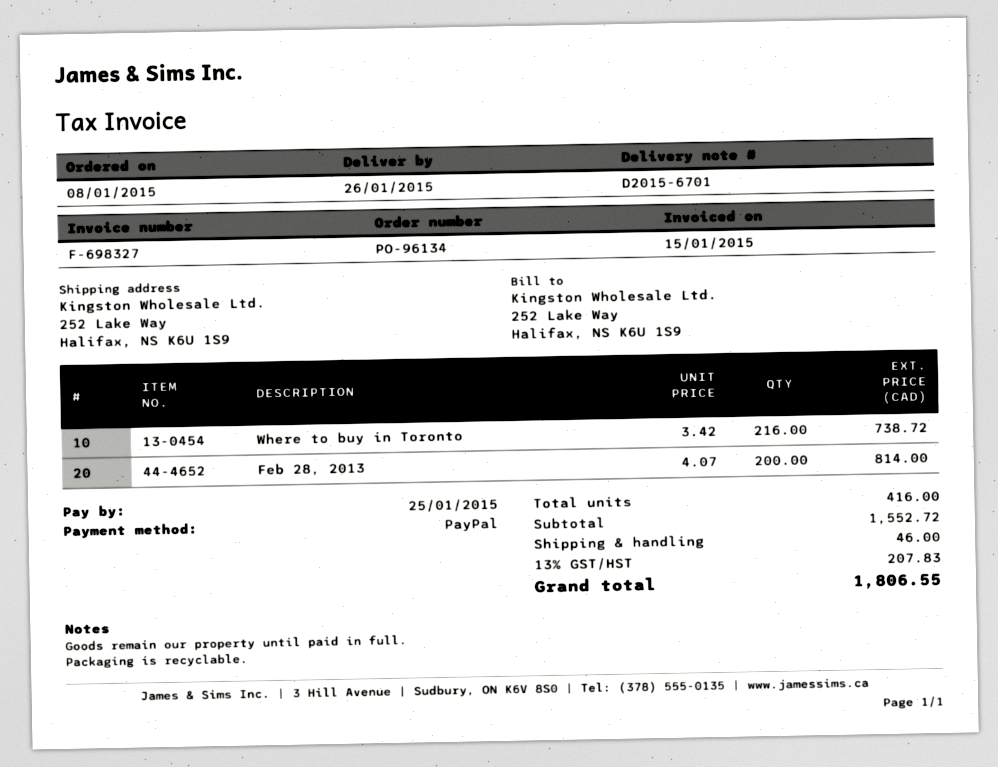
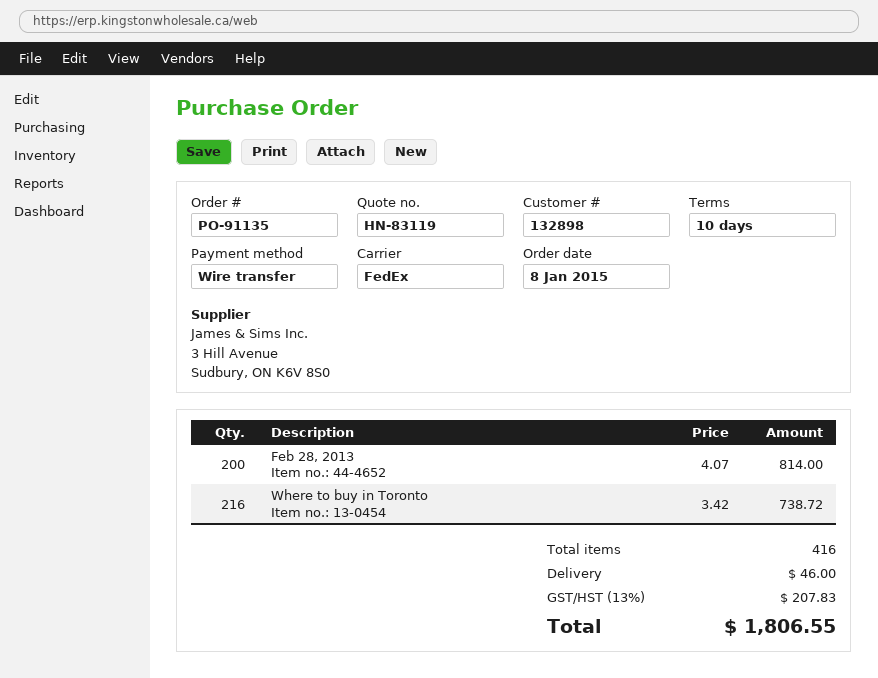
order number: PO-96134 -> PO-91135
payment method: PayPal -> bank transfer

